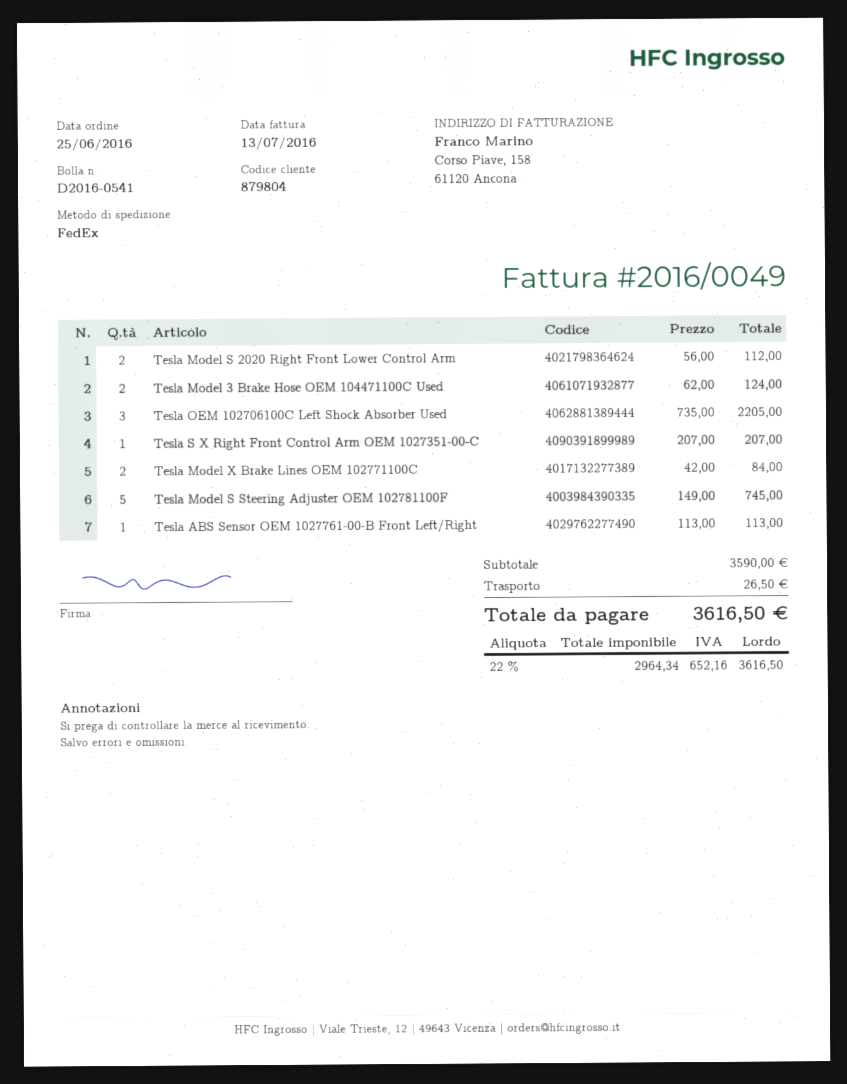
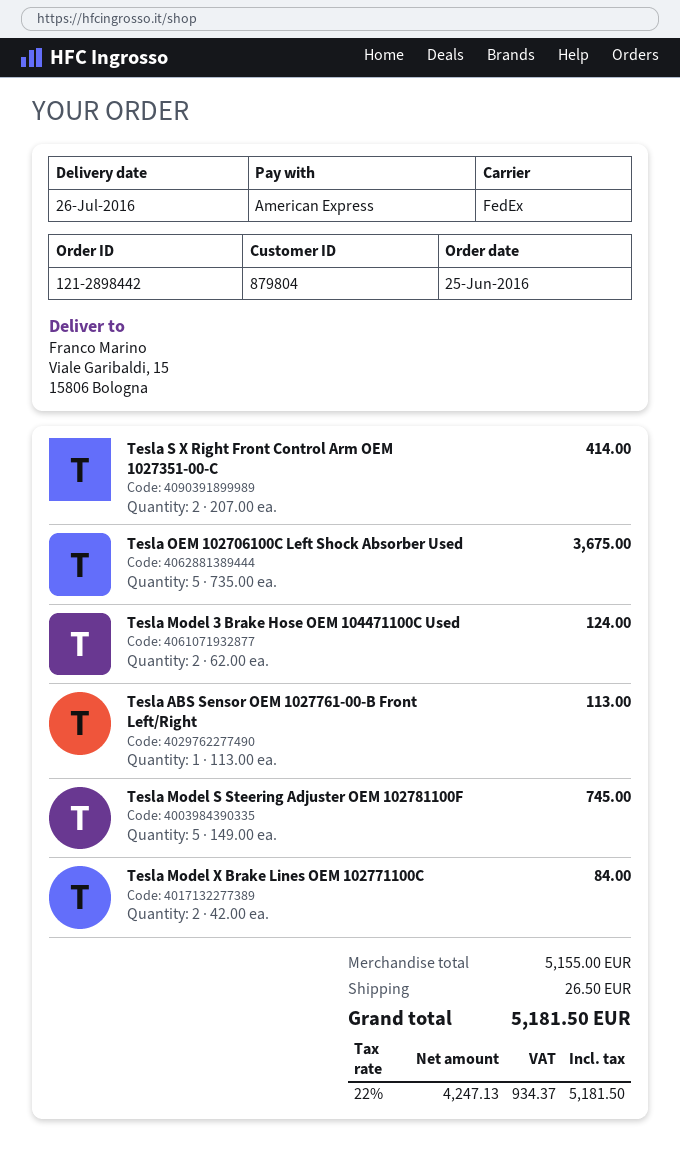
Tesla Model S 2020 Right Front Lower Control Arm: 2 x 56.00 = 112.00 -> none
Tesla OEM 102706100C Left Shock Absorber Used: 3 x 735.00 = 2205.00 -> 5 x 735.00 = 3675.00
Tesla S X Right Front Control Arm OEM 1027351-00-C: 1 x 207.00 = 207.00 -> 2 x 207.00 = 414.00
subtotal: 3590.00 -> 5155.00
net: 2964.34 -> 4247.13
tax: 22% = 652.16 -> 22% = 934.37
total: 3616.50 -> 5181.50

